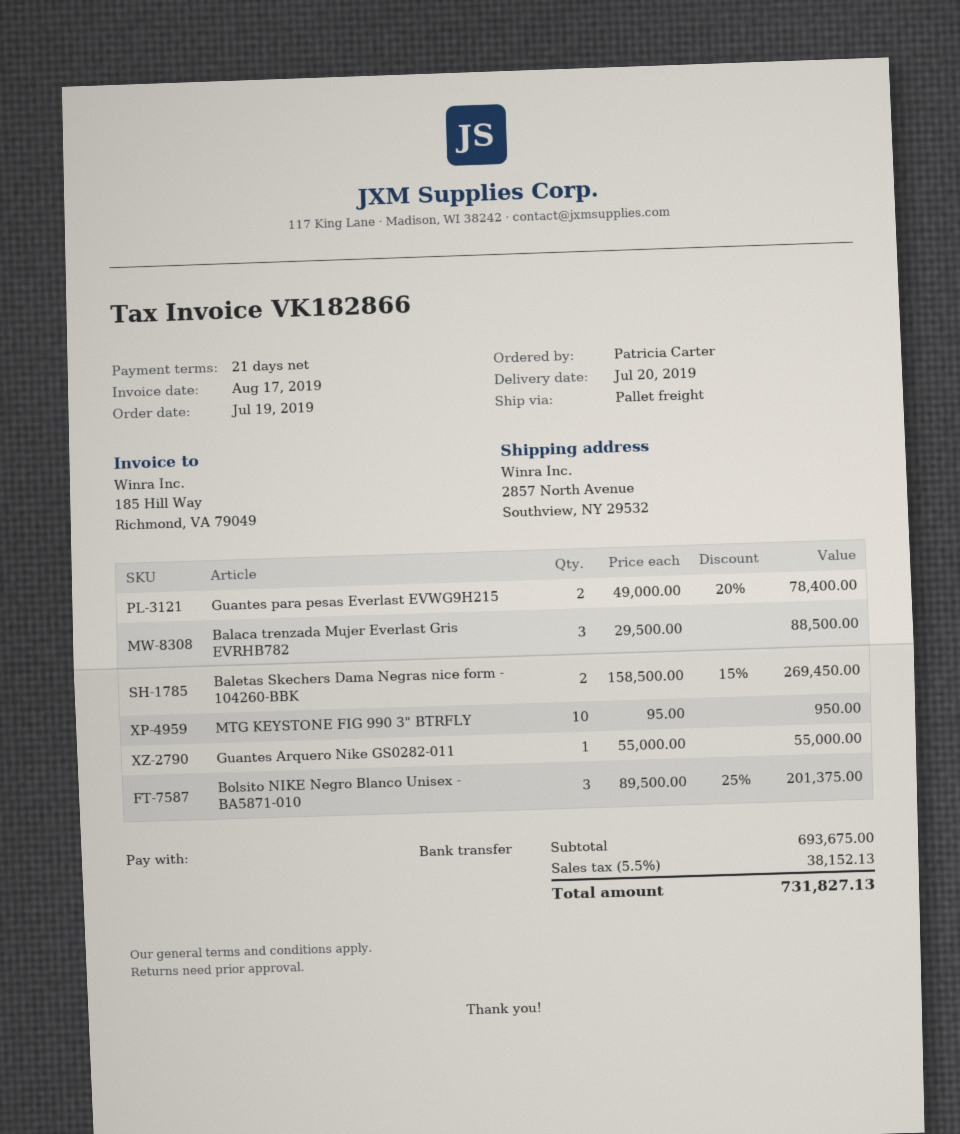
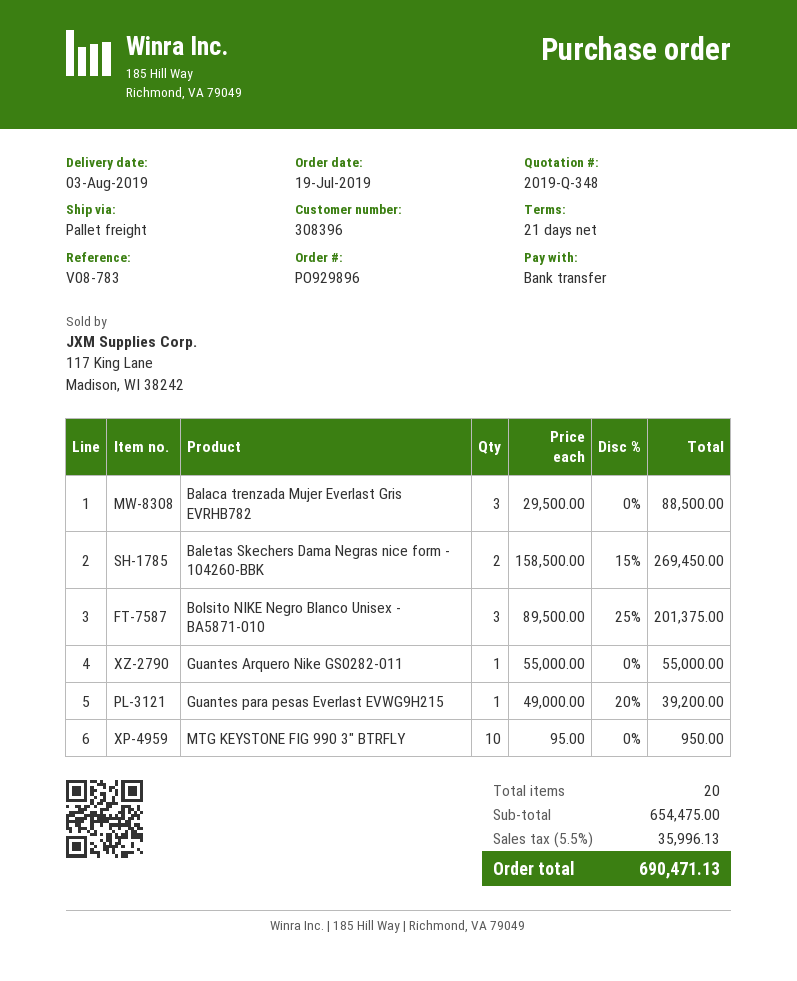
delivery date: 2019-07-20 -> 2019-08-03
Guantes para pesas Everlast EVWG9H215: 2 x 49000.00 - 20% = 78400.00 -> 1 x 49000.00 - 20% = 39200.00
subtotal: 693675.00 -> 654475.00
tax: 5.5% = 38152.13 -> 5.5% = 35996.13
total: 731827.13 -> 690471.13

